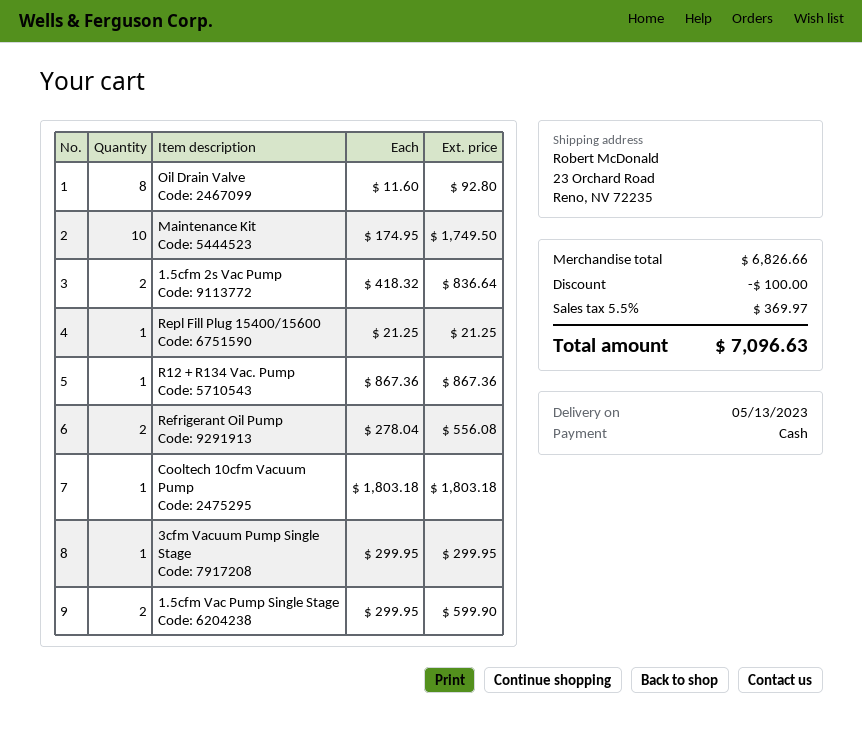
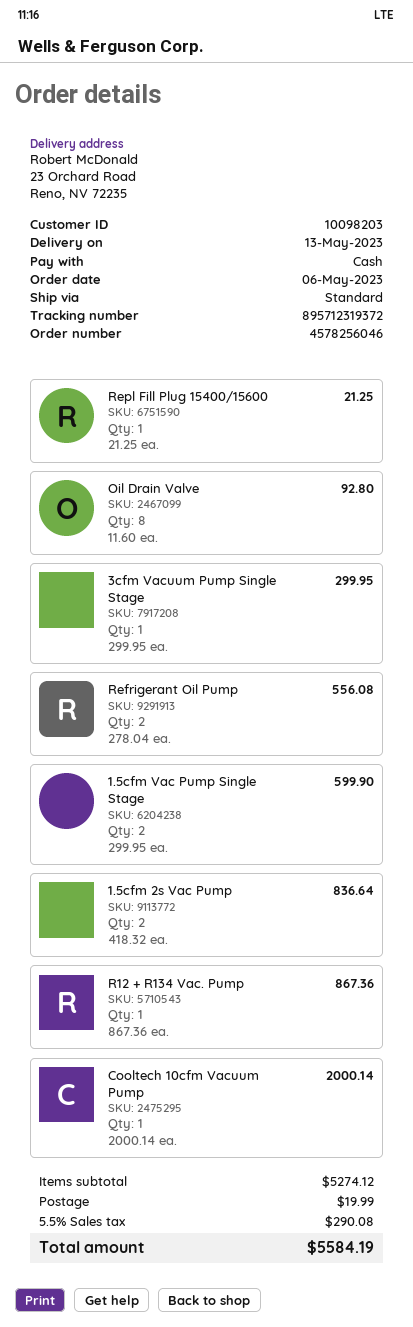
Maintenance Kit: 10 x 174.95 = 1749.50 -> none
Cooltech 10cfm Vacuum Pump: 1 x 1803.18 = 1803.18 -> 1 x 2000.14 = 2000.14
subtotal: 6826.66 -> 5274.12
discount: 100.00 -> none
shipping: none -> 19.99
tax: 5.5% = 369.97 -> 5.5% = 290.08
total: 7096.63 -> 5584.19

